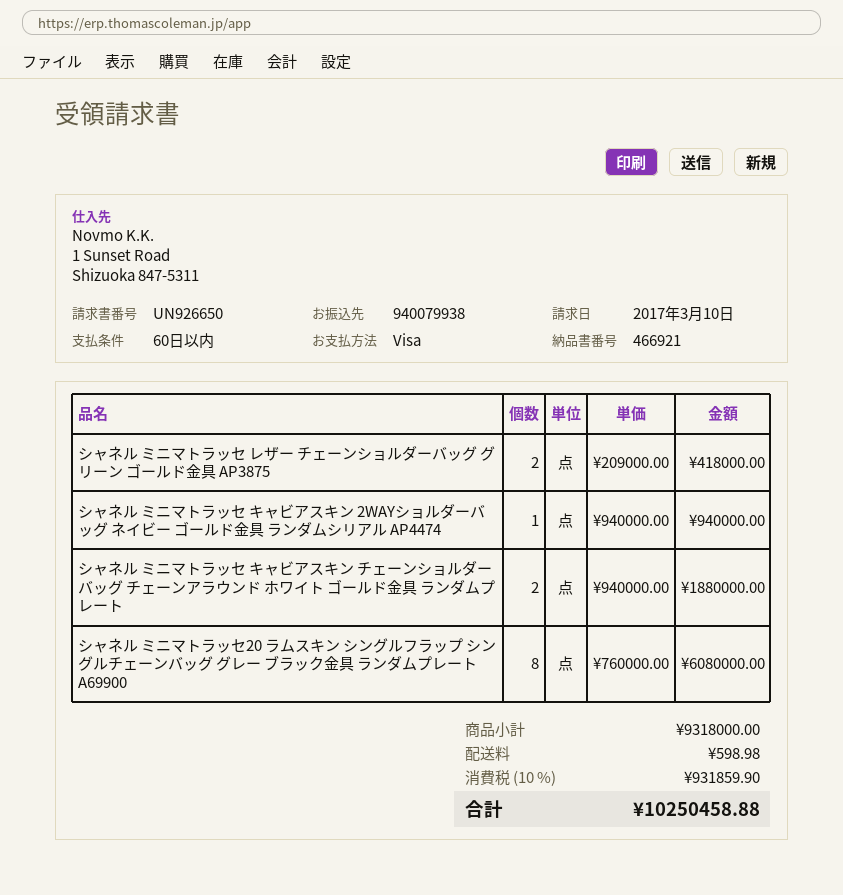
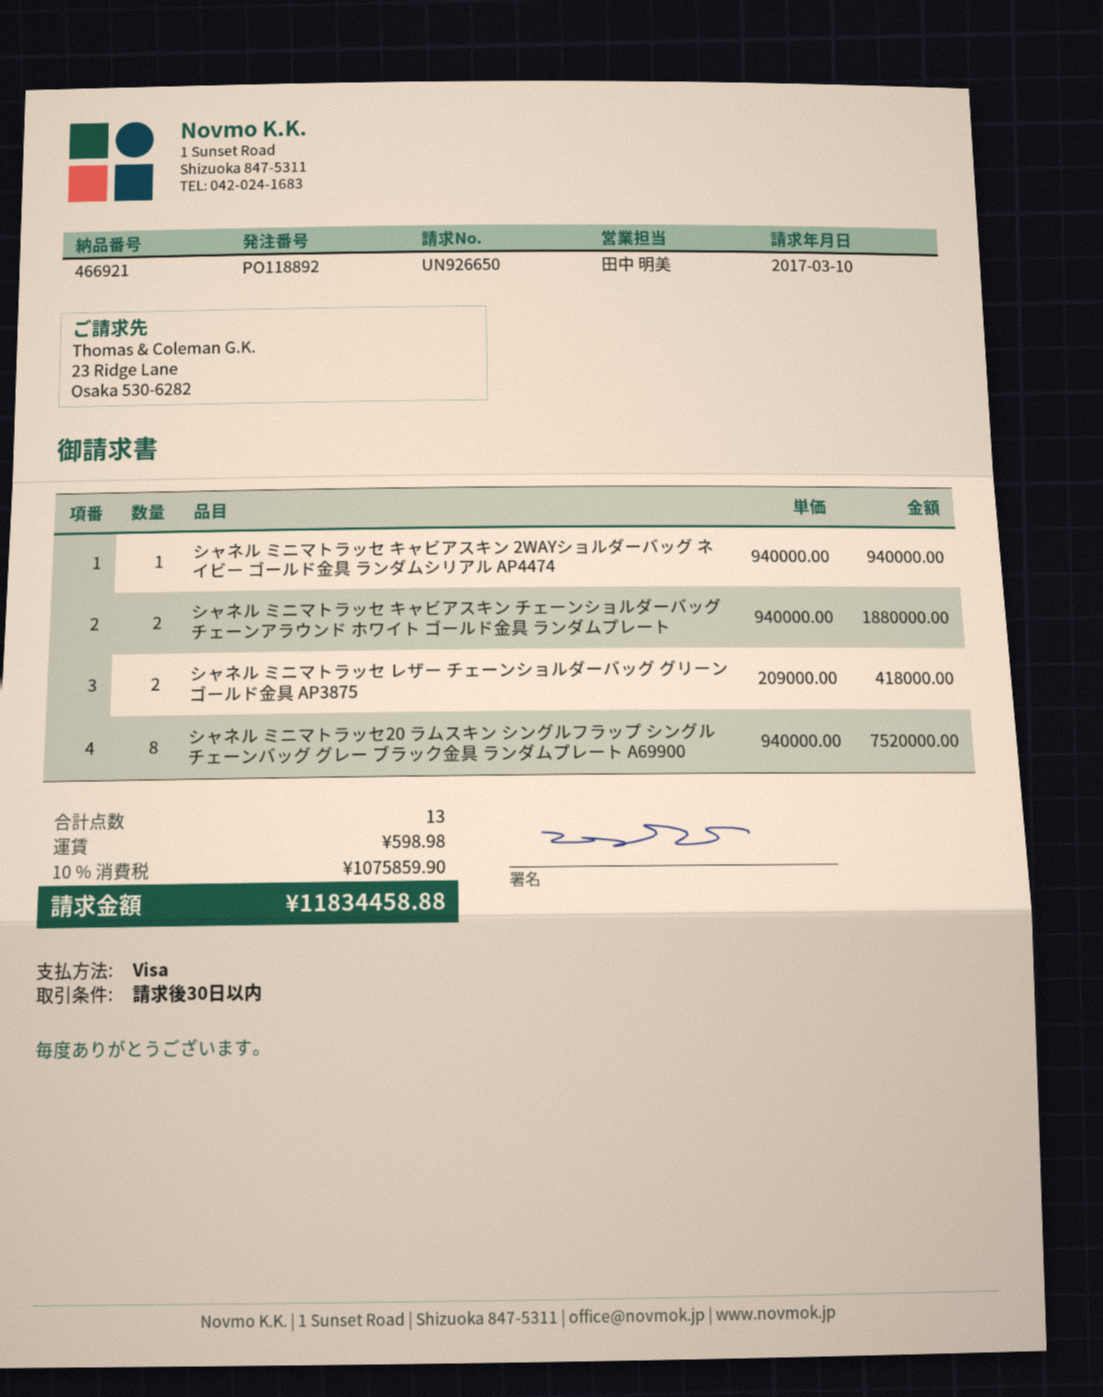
payment terms: 60 days -> 30 days
シャネル ミニマトラッセ20 ラムスキン シングルフラップ シングルチェーンバッグ グレー ブラック金具 ランダムプレート A69900: 8 x 760000.00 = 6080000.00 -> 8 x 940000.00 = 7520000.00
tax: 10% = 931859.90 -> 10% = 1075859.90
total: 10250458.88 -> 11834458.88

